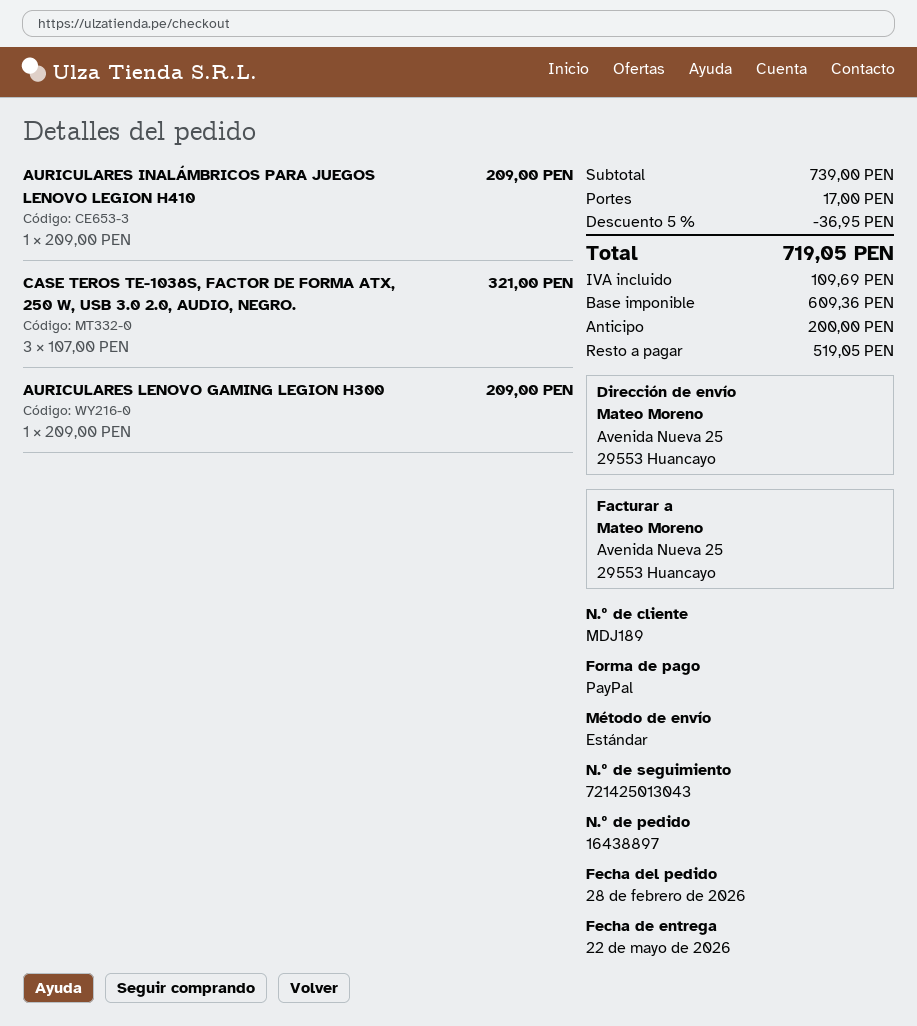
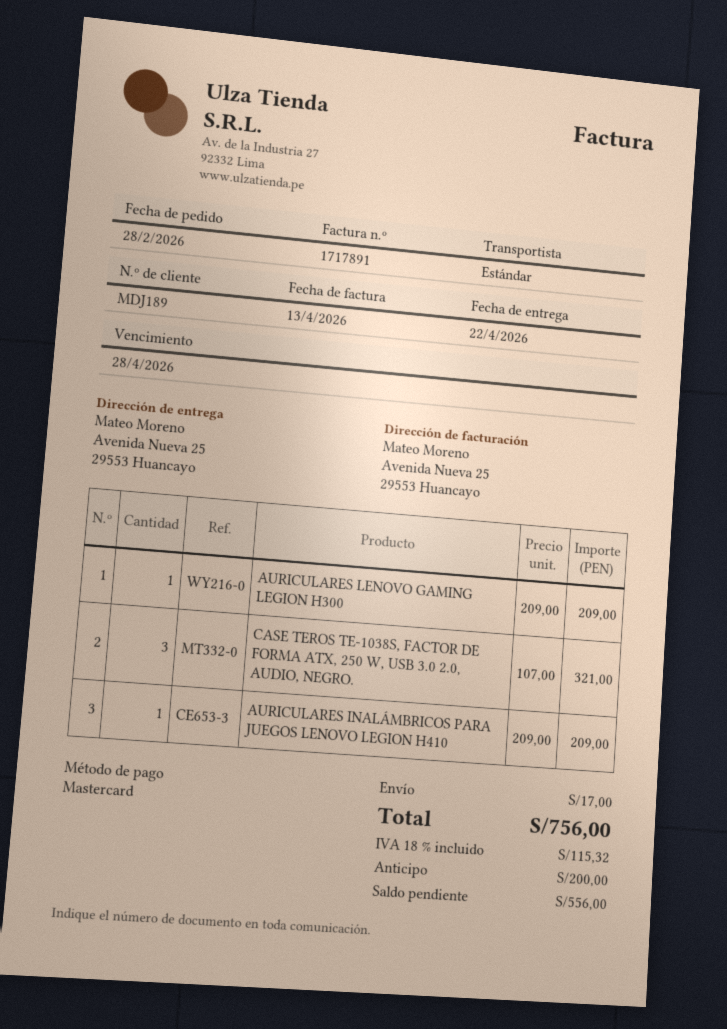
delivery date: 2026-05-22 -> 2026-04-22
payment method: PayPal -> Mastercard
discount: 5% = 36.95 -> none
tax: 109.69 -> 115.32
total: 719.05 -> 756.00
balance: 519.05 -> 556.00

